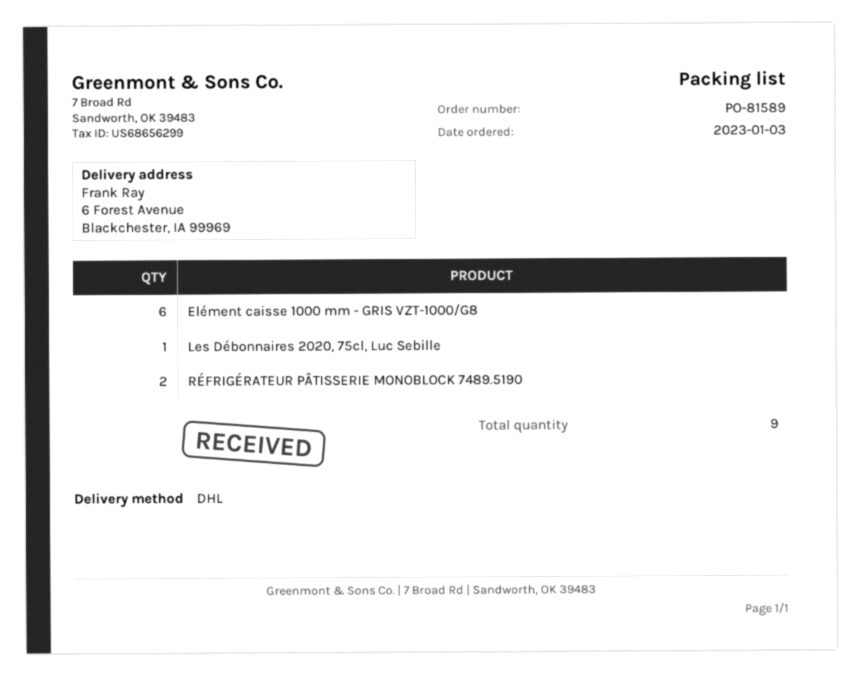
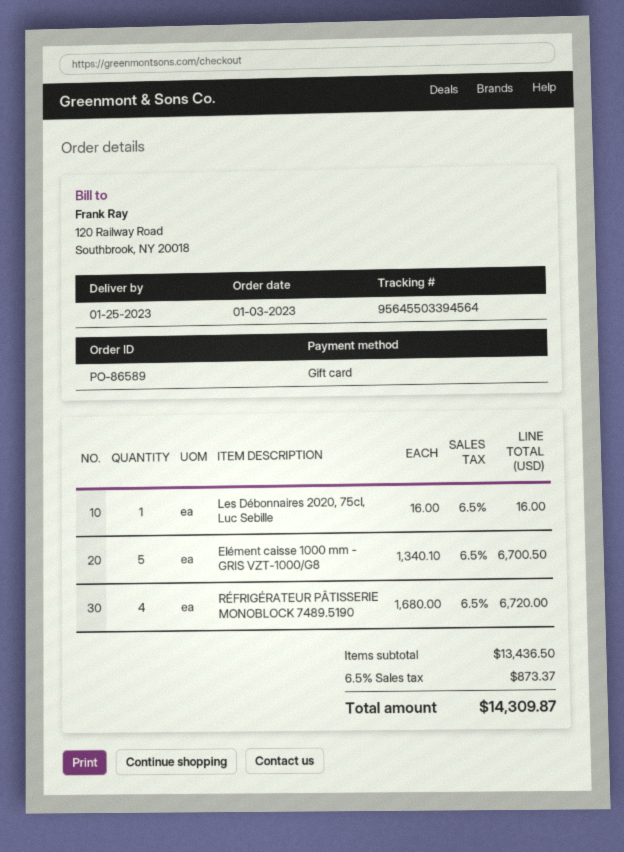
order number: PO-81589 -> PO-86589
Elément caisse 1000 mm - GRIS VZT-1000/G8: 6 -> 5
RÉFRIGÉRATEUR PÂTISSERIE MONOBLOCK 7489.5190: 2 -> 4

